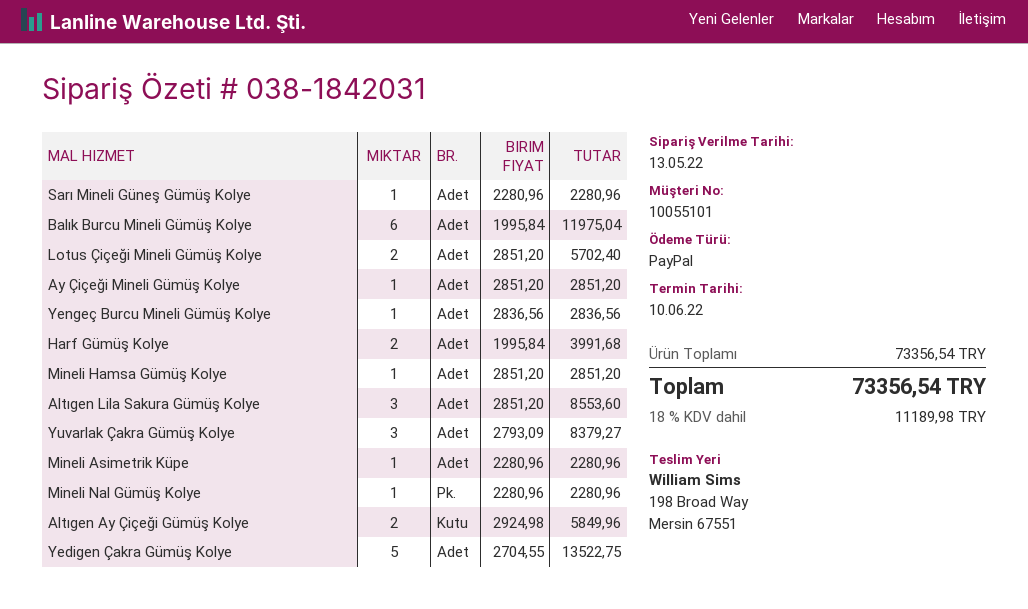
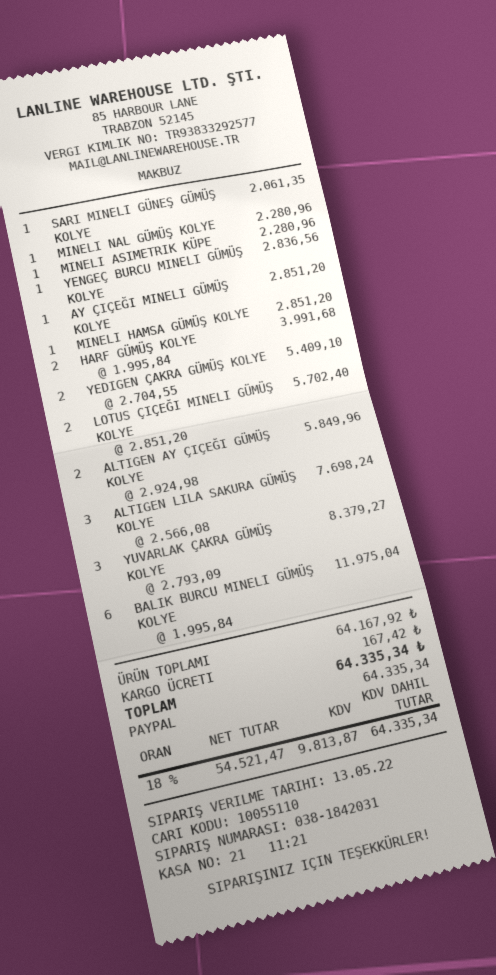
customer number: 10055101 -> 10055110
Sarı Mineli Güneş Gümüş Kolye: 1 x 2280.96 = 2280.96 -> 1 x 2061.35 = 2061.35
Altıgen Lila Sakura Gümüş Kolye: 3 x 2851.20 = 8553.60 -> 3 x 2566.08 = 7698.24
Yedigen Çakra Gümüş Kolye: 5 x 2704.55 = 13522.75 -> 2 x 2704.55 = 5409.10
subtotal: 73356.54 -> 64167.92
shipping: none -> 167.42
tax: 18% = 11189.98 -> 18% = 9813.87
total: 73356.54 -> 64335.34

